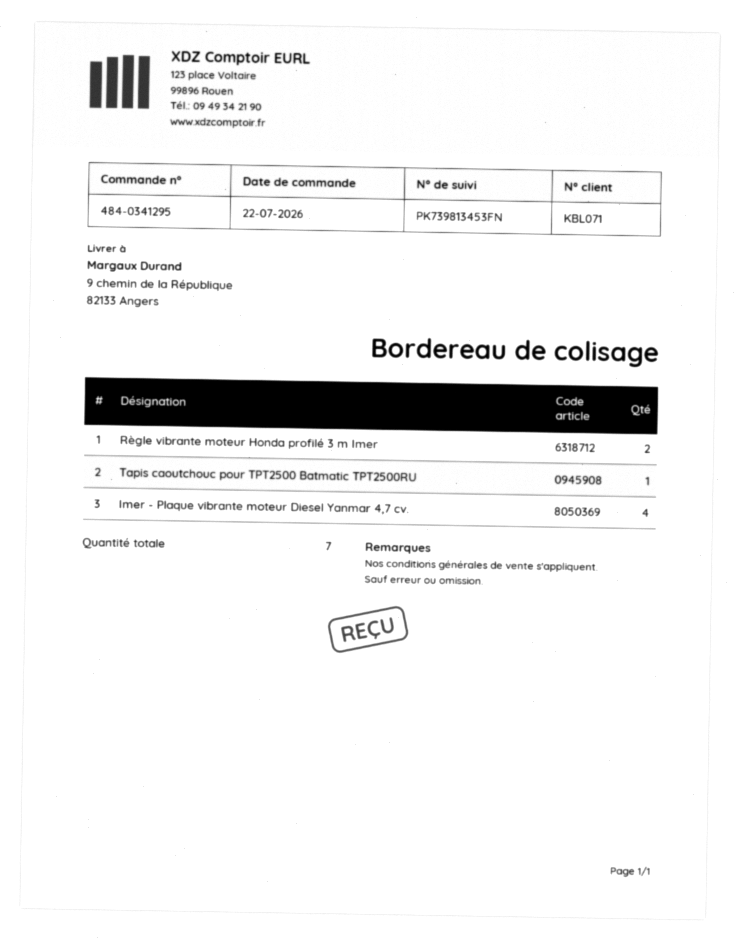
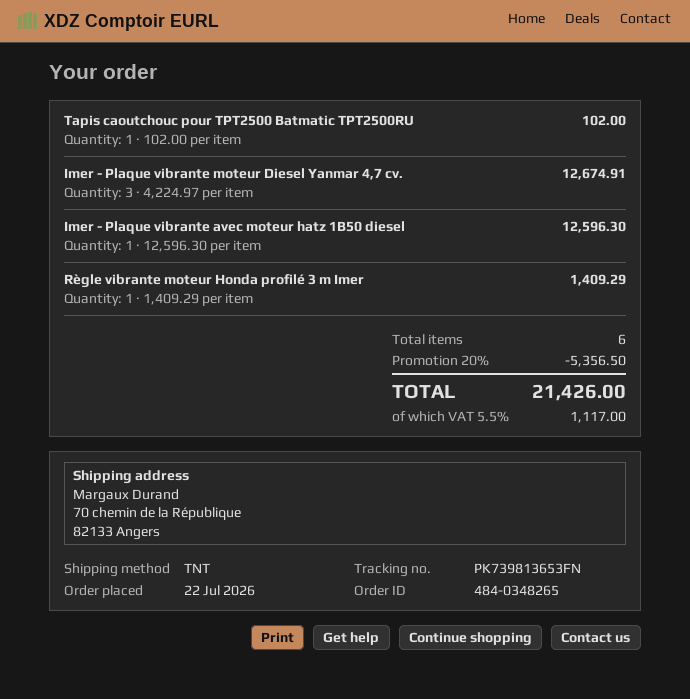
order number: 484-0341295 -> 484-0348265
tracking number: PK739813453FN -> PK739813653FN
ship to: 9 chemin de la République, 82133 Angers -> 70 chemin de la République, 82133 Angers
Règle vibrante moteur Honda profilé 3 m Imer: 2 -> 1
Imer - Plaque vibrante moteur Diesel Yanmar 4,7 cv.: 4 -> 3
Imer - Plaque vibrante avec moteur hatz 1B50 diesel: none -> 1
total quantity: 7 -> 6

